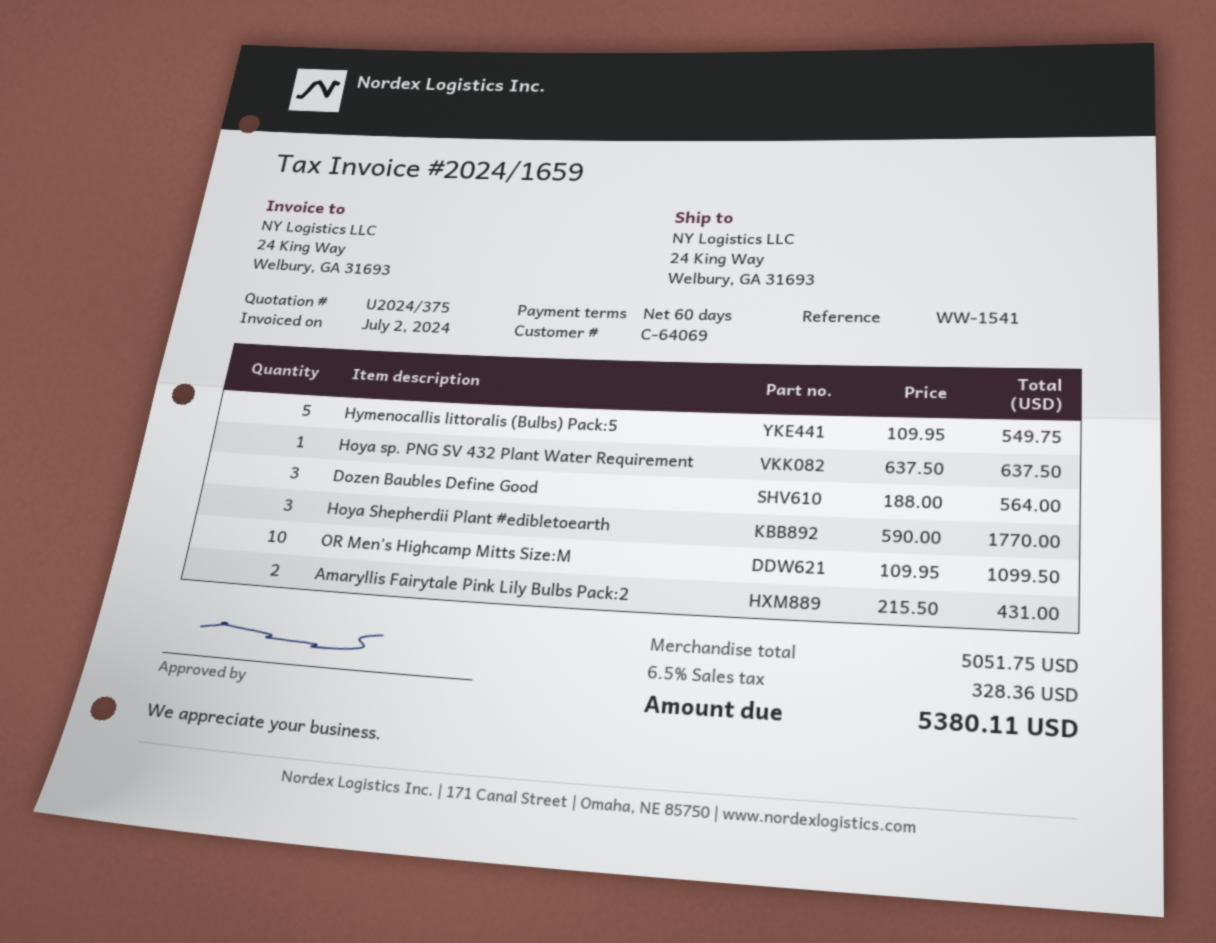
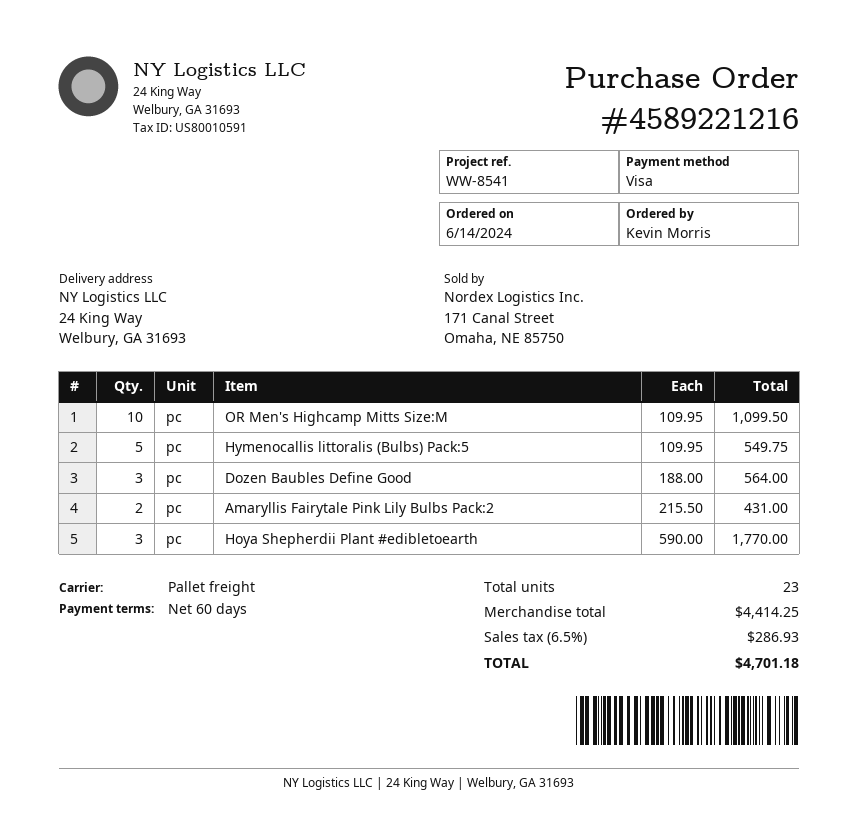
reference: WW-1541 -> WW-8541
Hoya sp. PNG SV 432 Plant Water Requirement: 1 x 637.50 = 637.50 -> none
subtotal: 5051.75 -> 4414.25
tax: 6.5% = 328.36 -> 6.5% = 286.93
total: 5380.11 -> 4701.18

